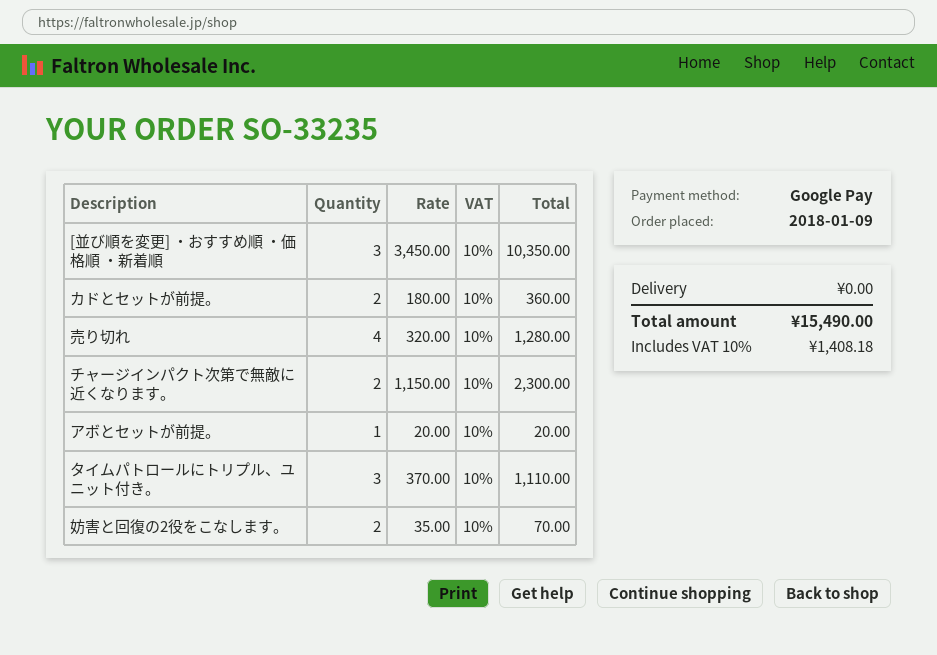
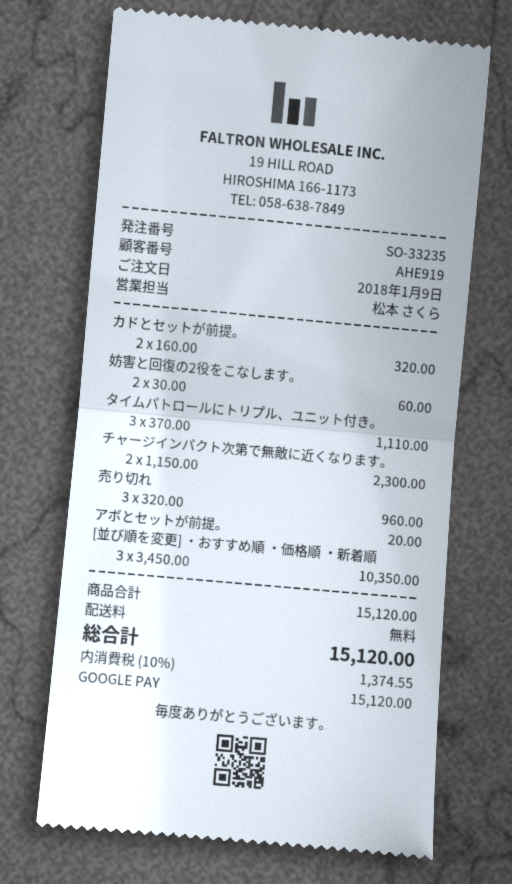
カドとセットが前提。: 2 x 180.00 = 360.00 -> 2 x 160.00 = 320.00
売り切れ: 4 x 320.00 = 1280.00 -> 3 x 320.00 = 960.00
妨害と回復の2役をこなします。: 2 x 35.00 = 70.00 -> 2 x 30.00 = 60.00
tax: 10% = 1408.18 -> 10% = 1374.55
total: 15490.00 -> 15120.00

